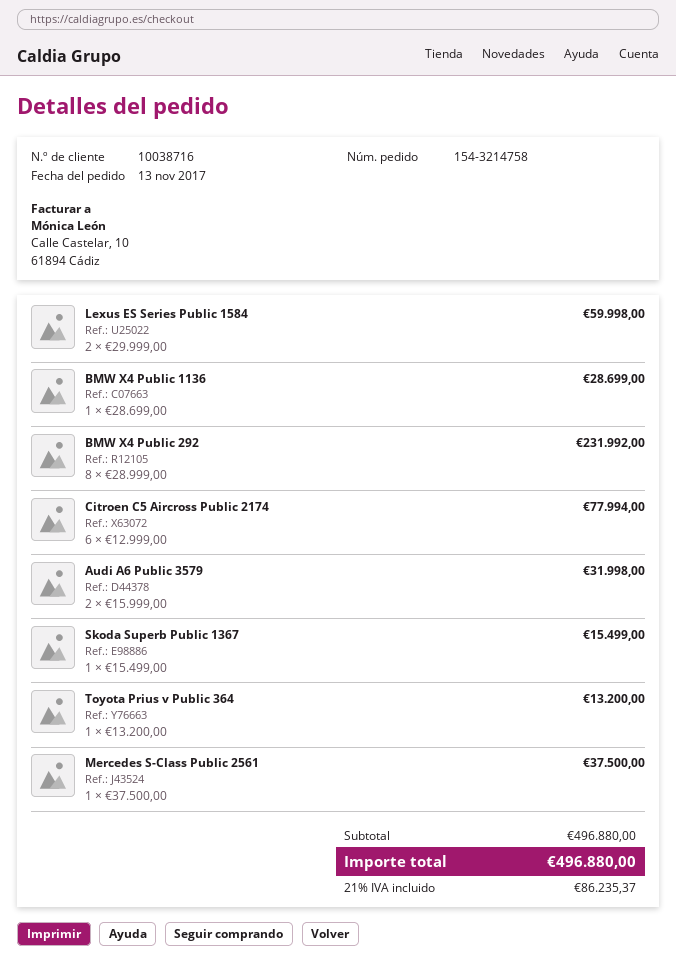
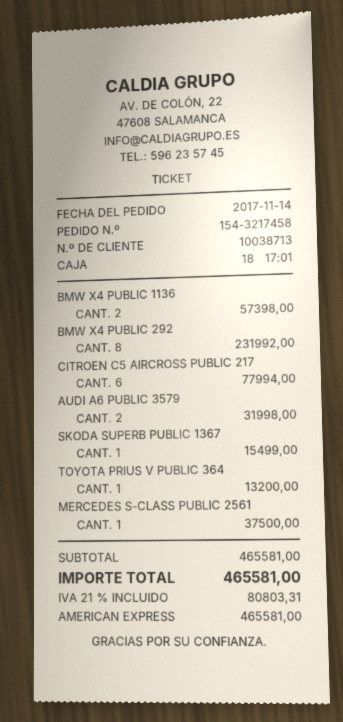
order number: 154-3214758 -> 154-3217458
order date: 2017-11-13 -> 2017-11-14
customer number: 10038716 -> 10038713
Lexus ES Series Public 1584: 2 for 59998.00 -> none
BMW X4 Public 1136: 1 for 28699.00 -> 2 for 57398.00
subtotal: 496880.00 -> 465581.00
tax: 21% = 86235.37 -> 21% = 80803.31
total: 496880.00 -> 465581.00

